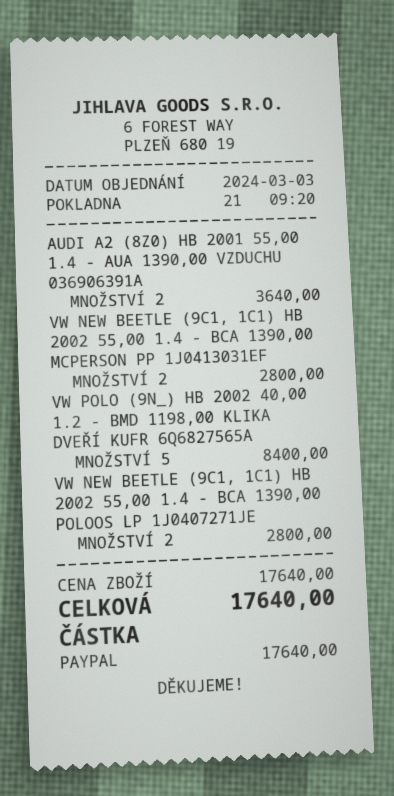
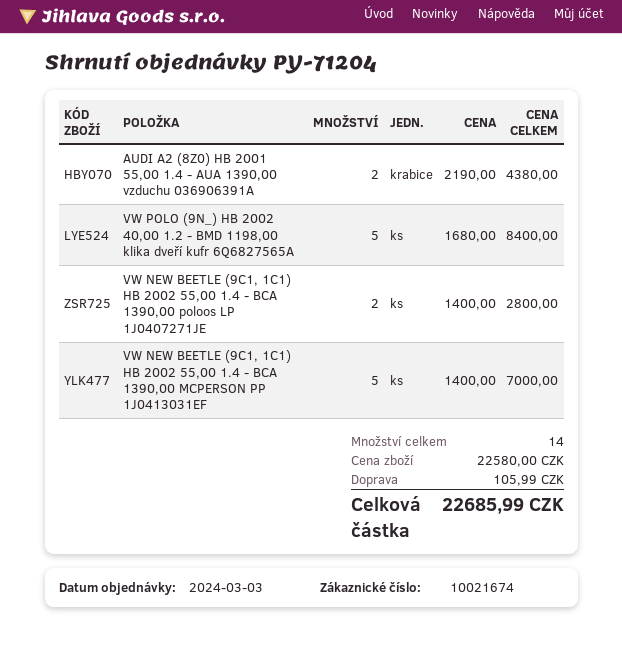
AUDI A2 (8Z0) HB 2001 55,00 1.4 - AUA 1390,00 VZDUCHU 036906391A: 2 for 3640.00 -> 2 for 4380.00
VW NEW BEETLE (9C1, 1C1) HB 2002 55,00 1.4 - BCA 1390,00 MCPERSON PP 1J0413031EF: 2 for 2800.00 -> 5 for 7000.00
subtotal: 17640.00 -> 22580.00
shipping: none -> 105.99
total: 17640.00 -> 22685.99

